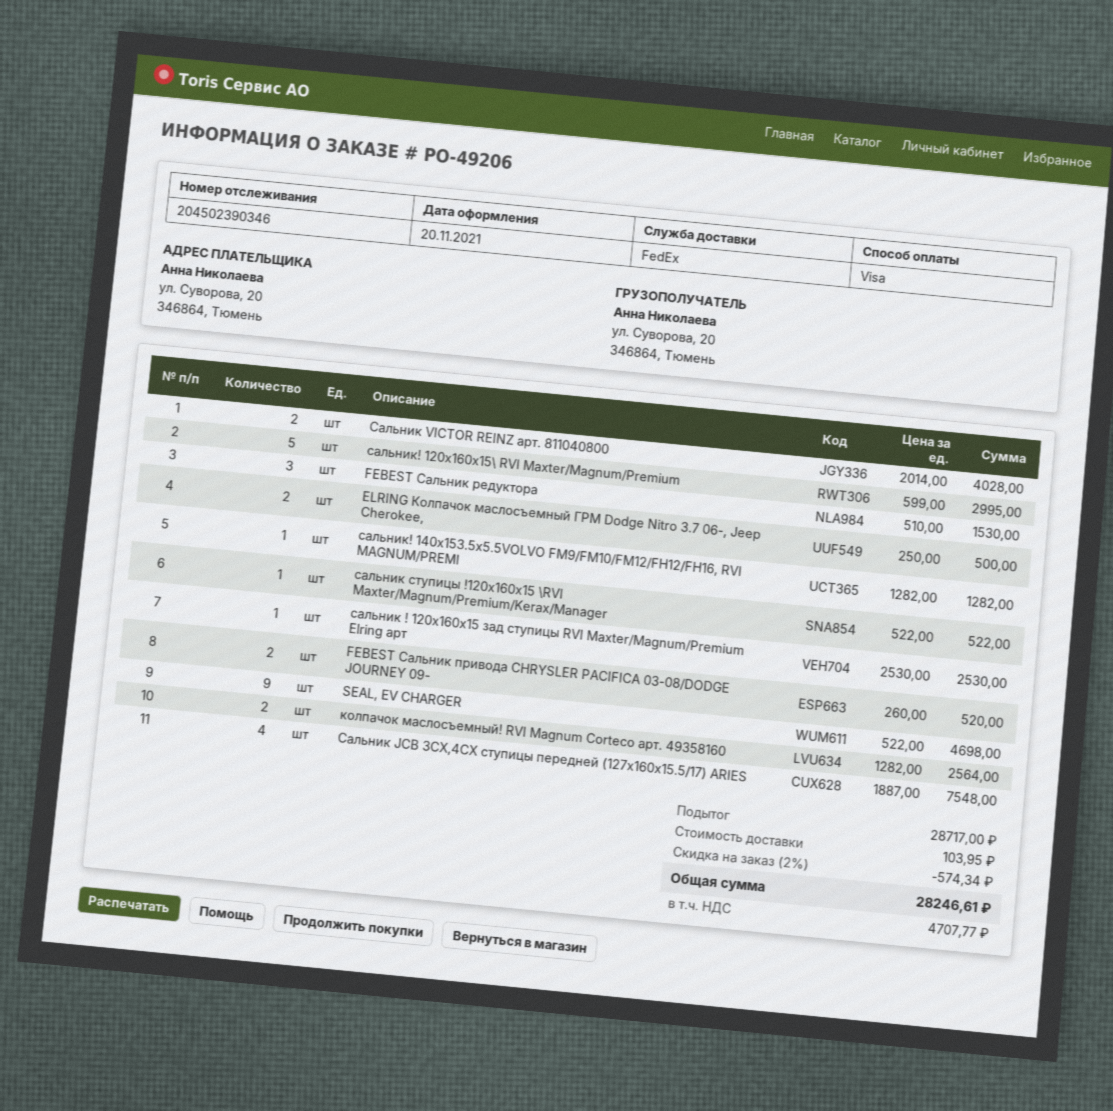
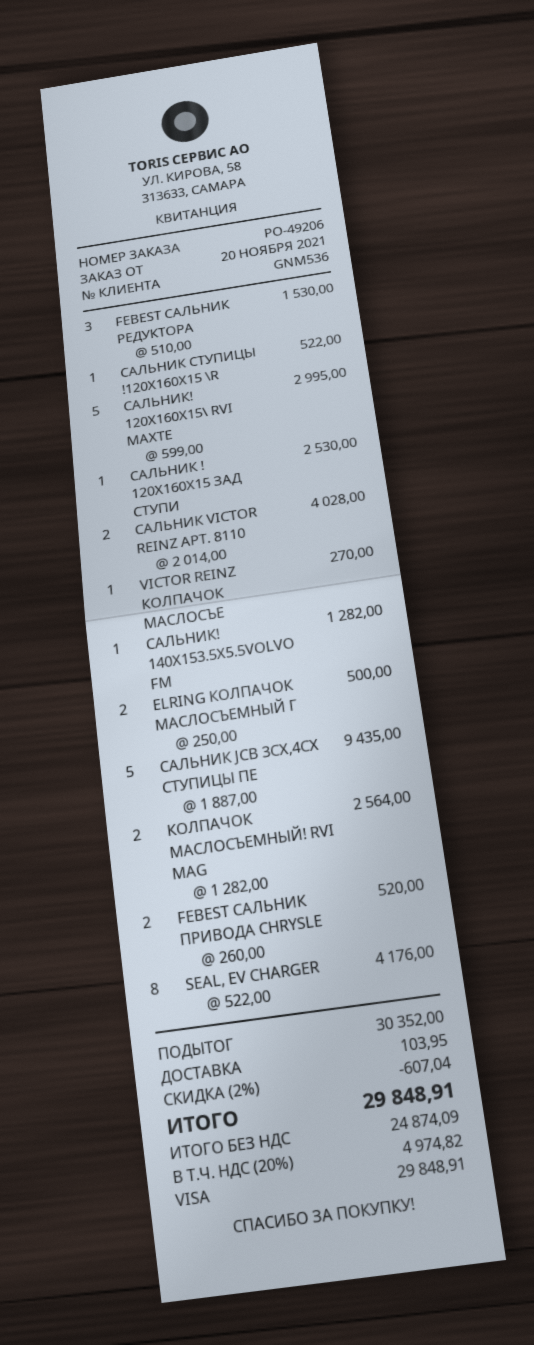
SEAL, EV CHARGER: 9 x 522.00 = 4698.00 -> 8 x 522.00 = 4176.00
Сальник JCB 3CX,4CX ступицы передней (127х160х15.5/17) ARIES: 4 x 1887.00 = 7548.00 -> 5 x 1887.00 = 9435.00
VICTOR REINZ КОЛПАЧОК МАСЛОСЪЕ: none -> 1 x 270.00 = 270.00
subtotal: 28717.00 -> 30352.00
discount: 2% = 574.34 -> 2% = 607.04
tax: 4707.77 -> 4974.82
total: 28246.61 -> 29848.91

